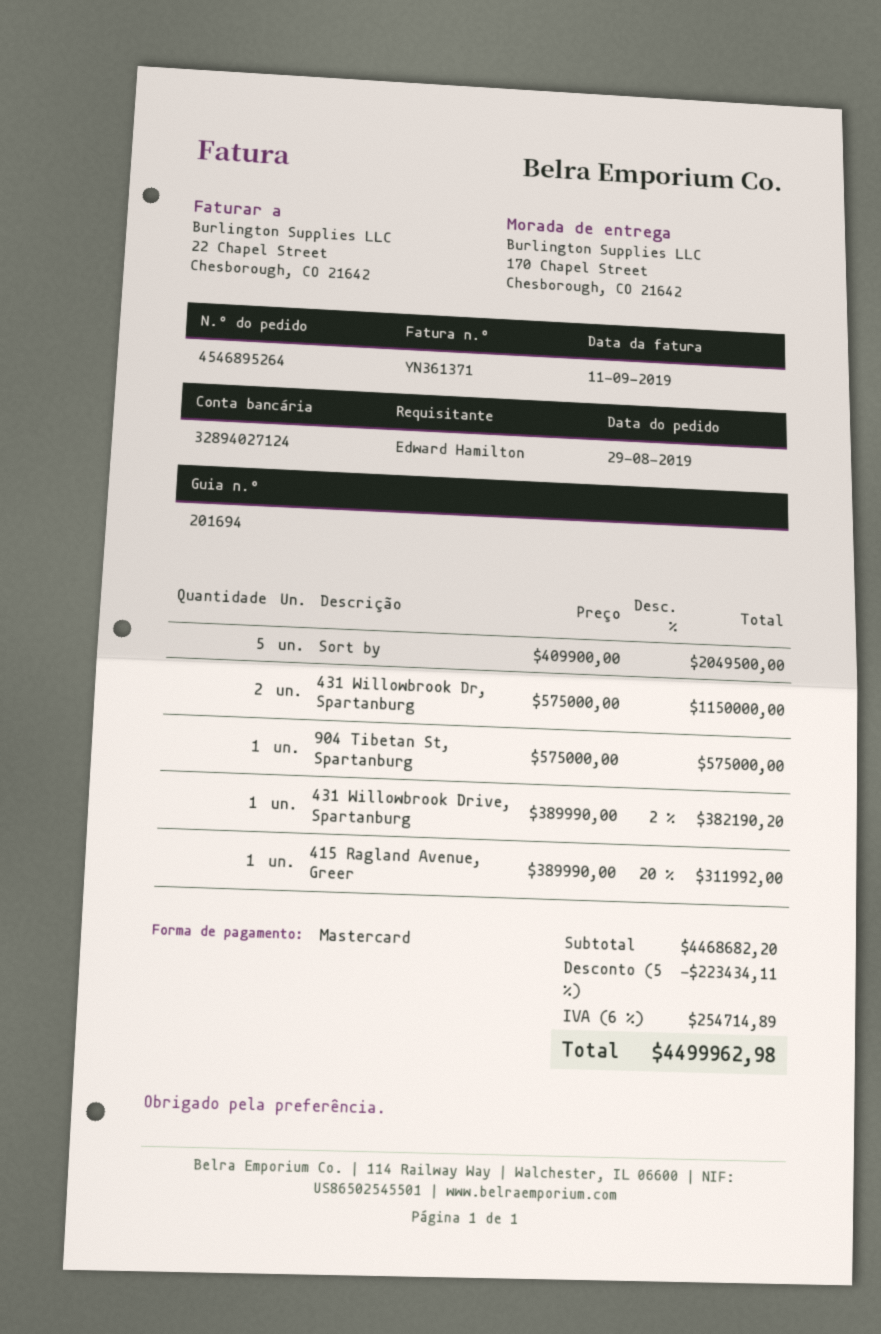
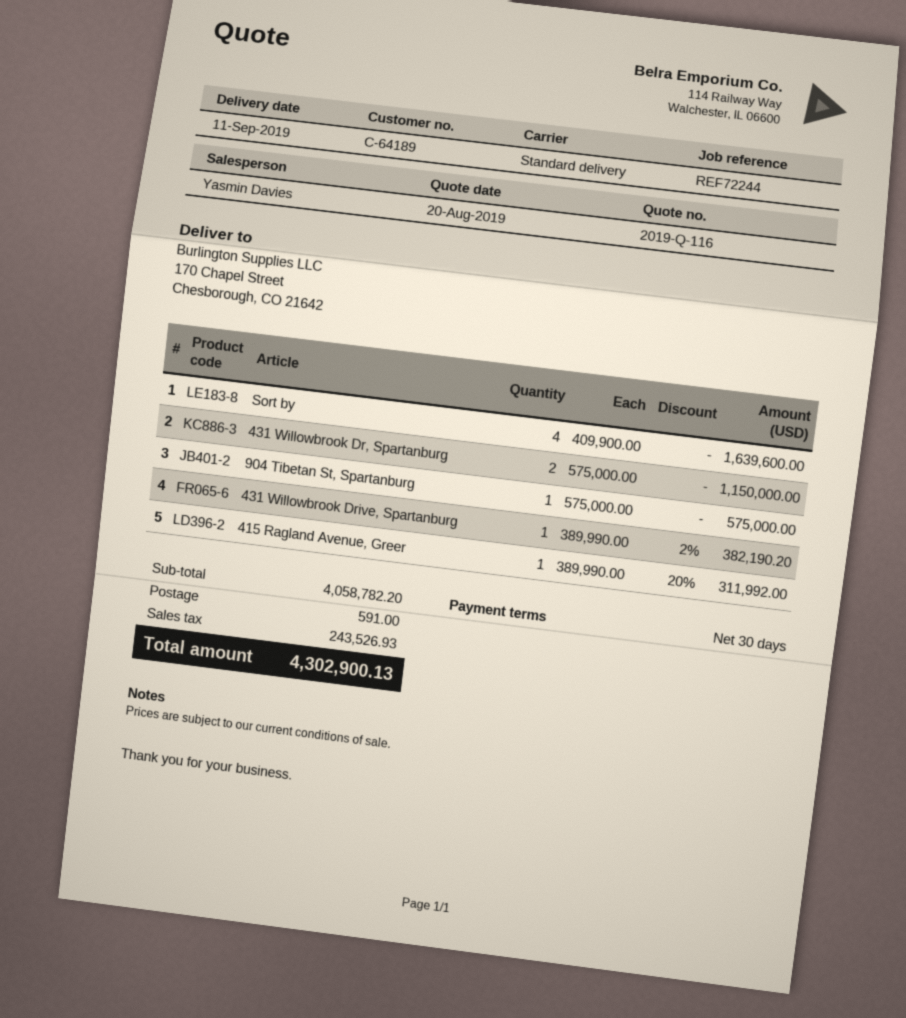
Sort by: 5 x 409900.00 = 2049500.00 -> 4 x 409900.00 = 1639600.00
subtotal: 4468682.20 -> 4058782.20
discount: 5% = 223434.11 -> none
shipping: none -> 591.00
tax: 254714.89 -> 243526.93
total: 4499962.98 -> 4302900.13

